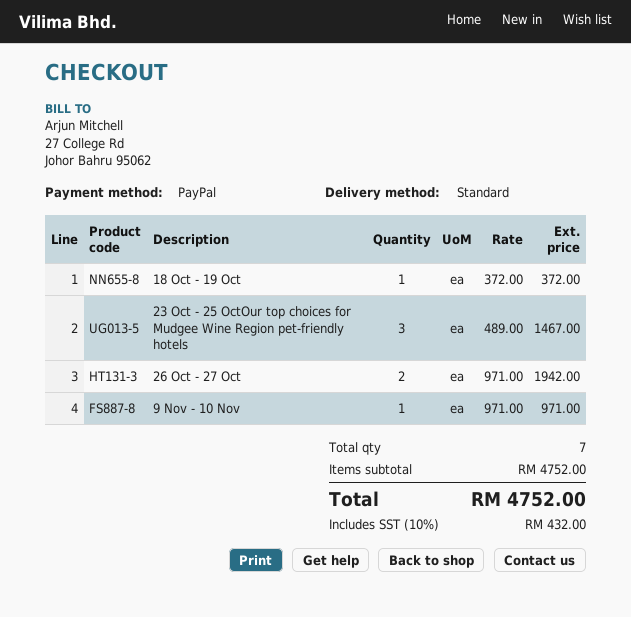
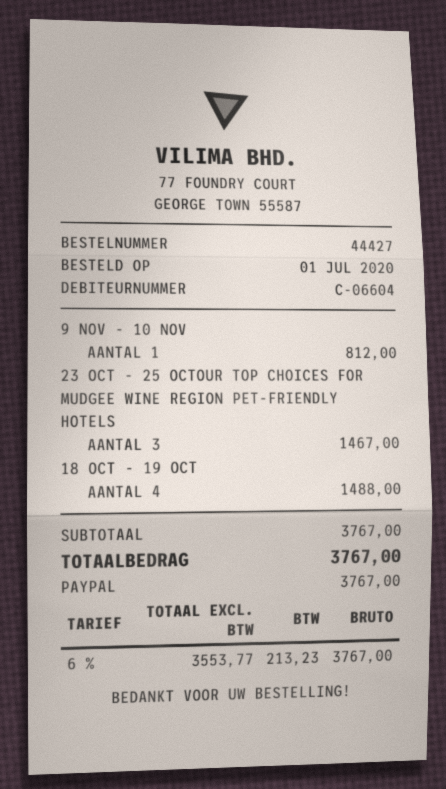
18 Oct - 19 Oct: 1 for 372.00 -> 4 for 1488.00
26 Oct - 27 Oct: 2 for 1942.00 -> none
9 Nov - 10 Nov: 1 for 971.00 -> 1 for 812.00
subtotal: 4752.00 -> 3767.00
tax: 10% = 432.00 -> 6% = 213.23
total: 4752.00 -> 3767.00

